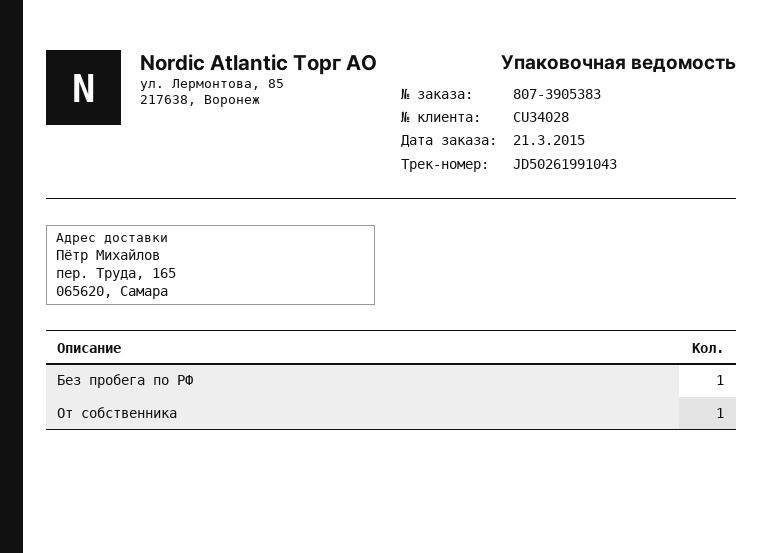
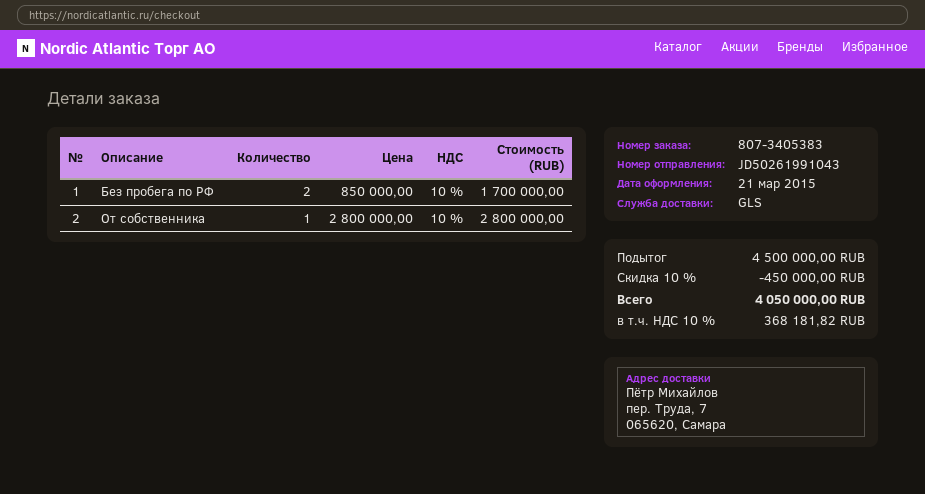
order number: 807-3905383 -> 807-3405383
ship to: пер. Труда, 165, 065620, Самара -> пер. Труда, 7, 065620, Самара
Без пробега по РФ: 1 -> 2

